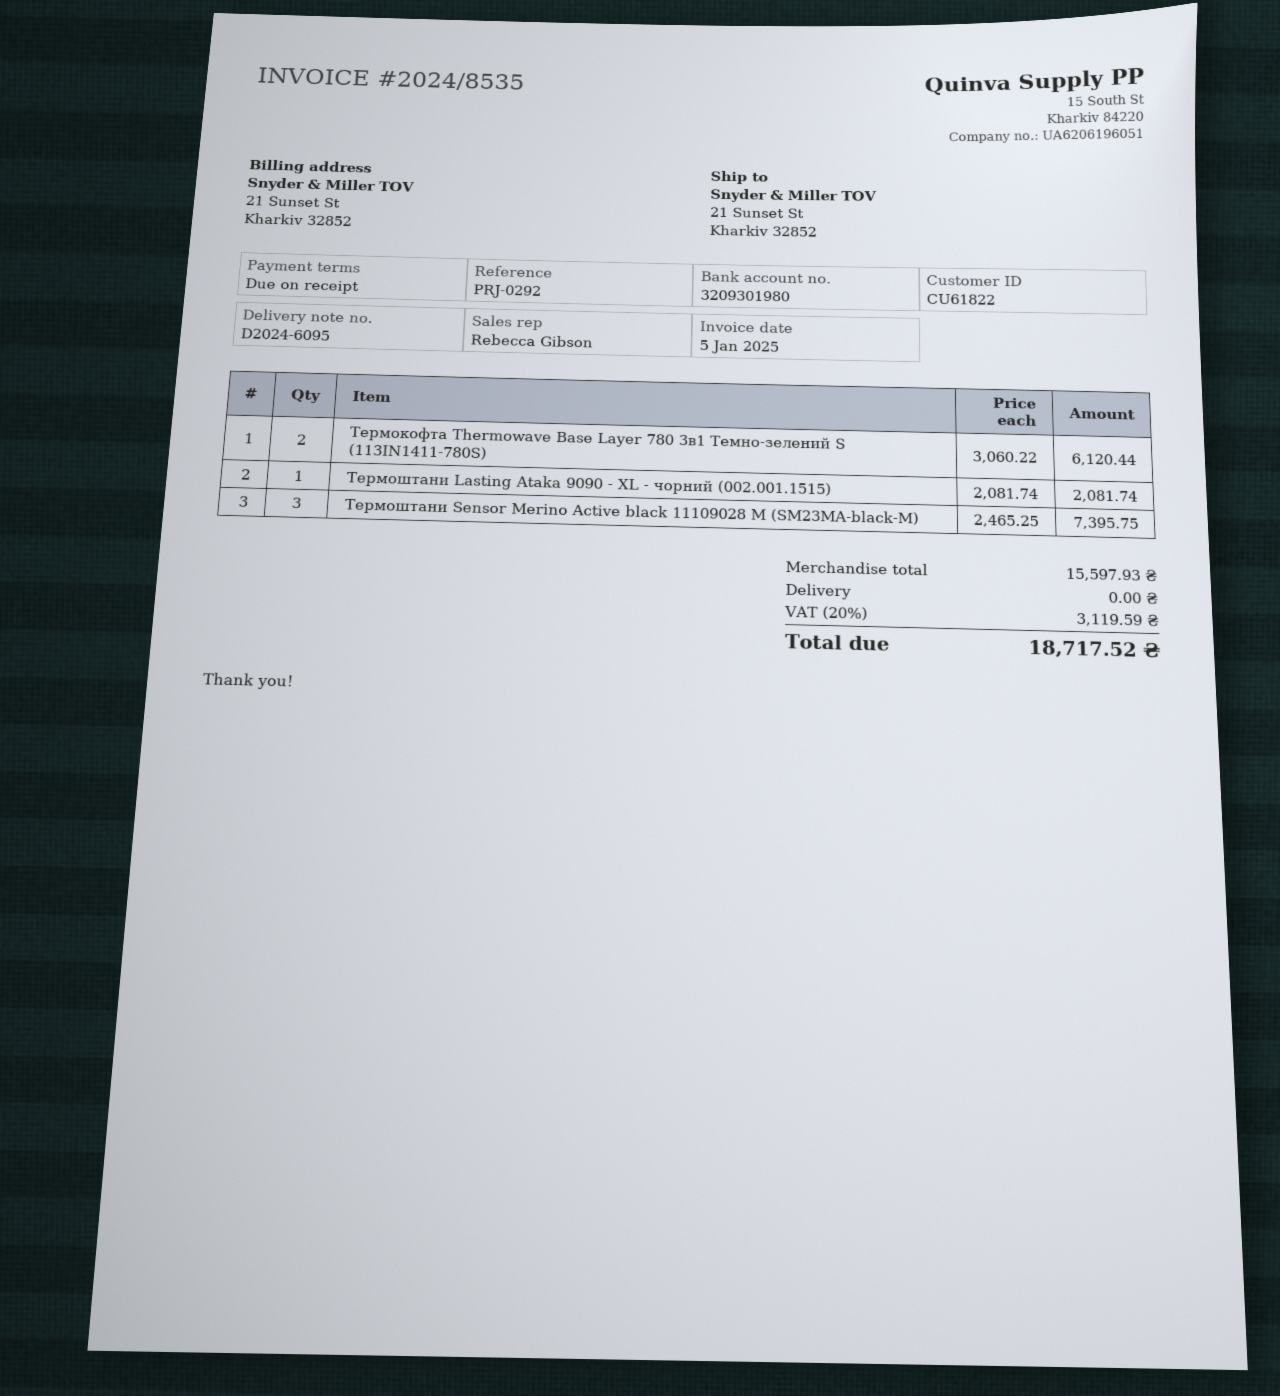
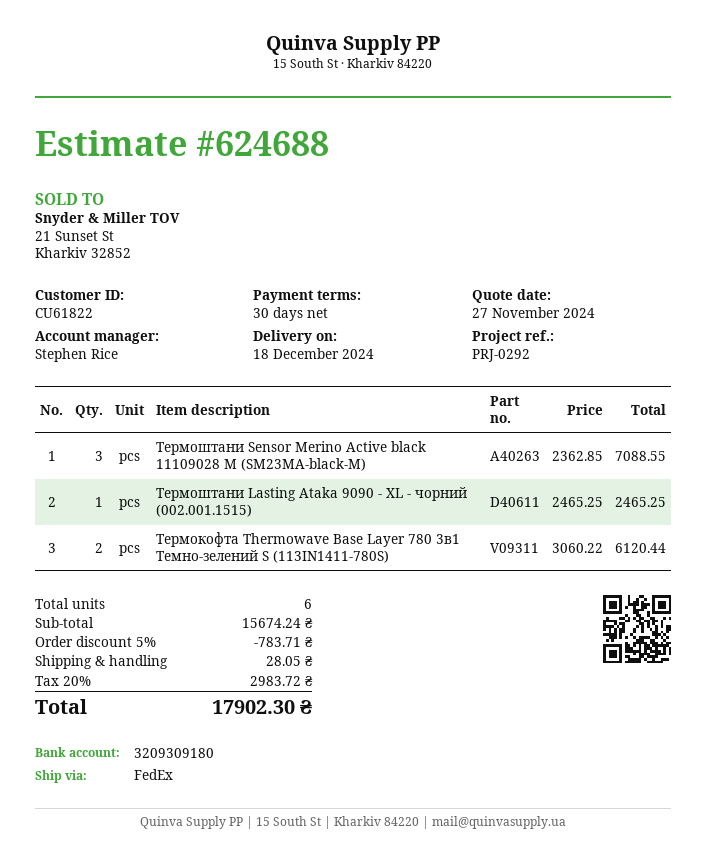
payment terms: on receipt -> 30 days
sales rep: Rebecca Gibson -> Stephen Rice
bank account: 3209301980 -> 3209309180
Термоштани Lasting Ataka 9090 - XL - чорний (002.001.1515): 1 x 2081.74 = 2081.74 -> 1 x 2465.25 = 2465.25
Термоштани Sensor Merino Active black 11109028 M (SM23MA-black-M): 3 x 2465.25 = 7395.75 -> 3 x 2362.85 = 7088.55
subtotal: 15597.93 -> 15674.24
discount: none -> 5% = 783.71
shipping: 0.00 -> 28.05
tax: 20% = 3119.59 -> 20% = 2983.72
total: 18717.52 -> 17902.30

